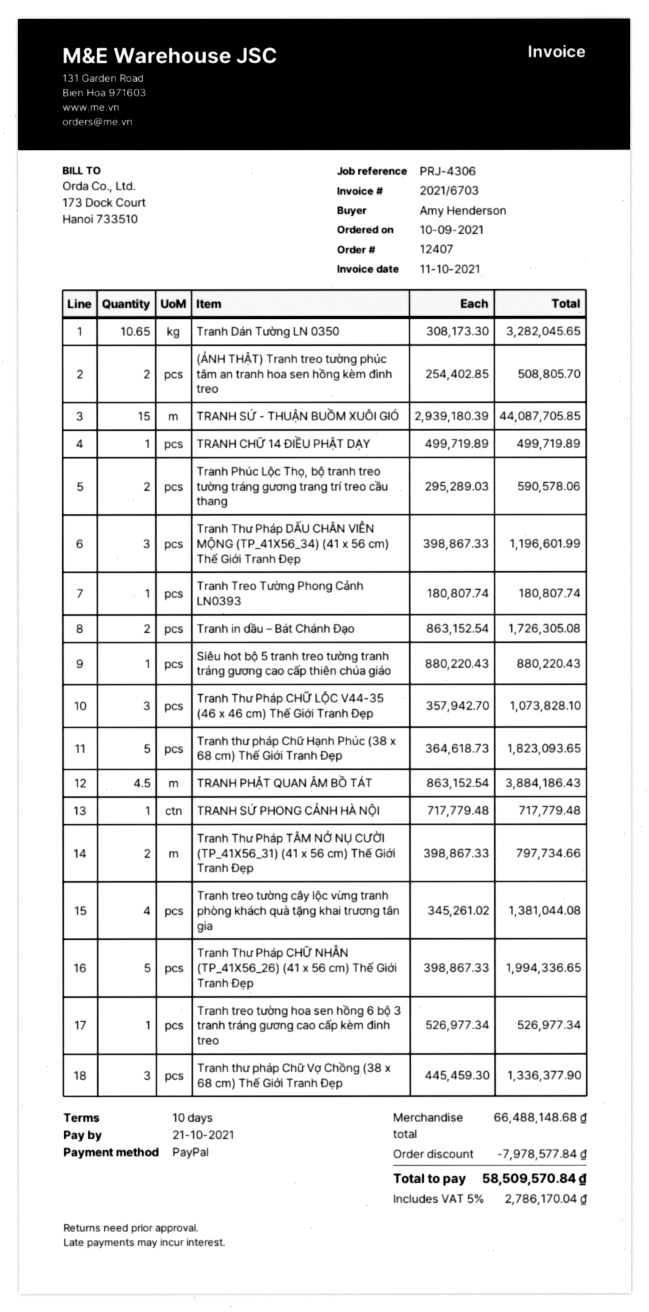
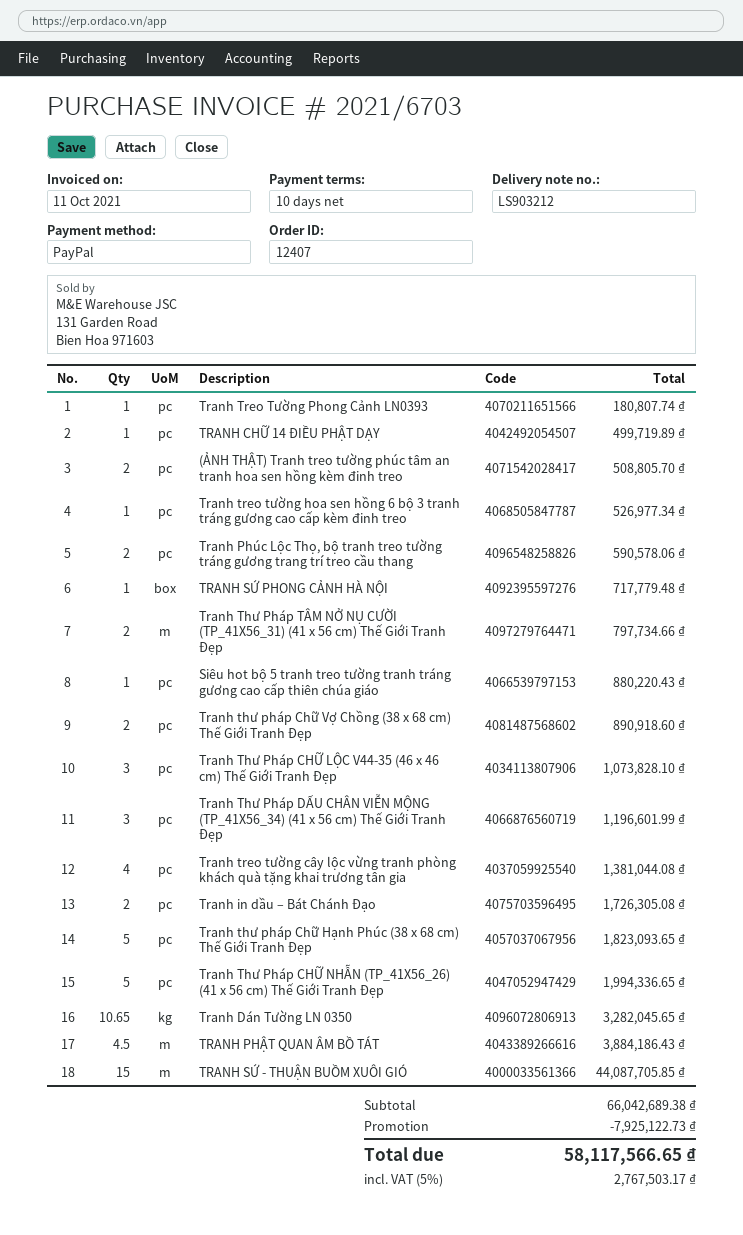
Tranh thư pháp Chữ Vợ Chồng (38 x 68 cm) Thế Giới Tranh Đẹp: 3 for 1336377.90 -> 2 for 890918.60
subtotal: 66488148.68 -> 66042689.38
discount: 7978577.84 -> 7925122.73
tax: 5% = 2786170.04 -> 5% = 2767503.17
total: 58509570.84 -> 58117566.65

